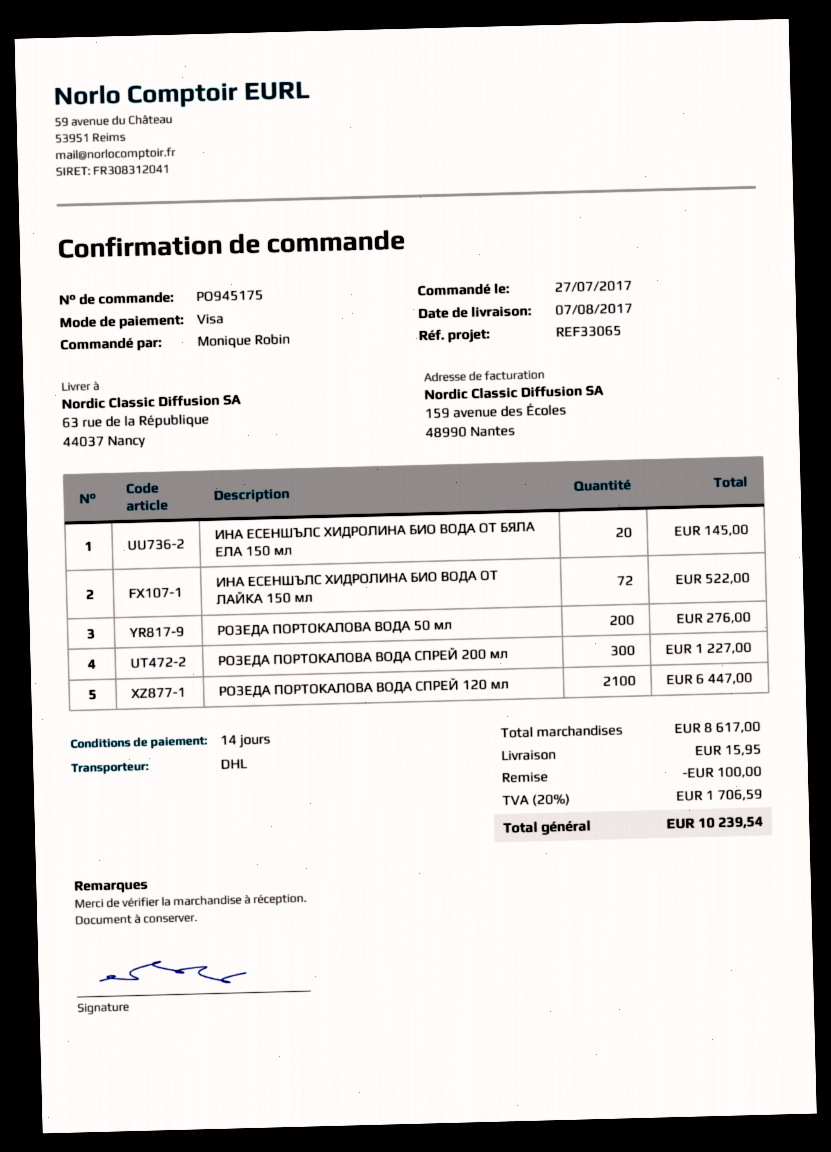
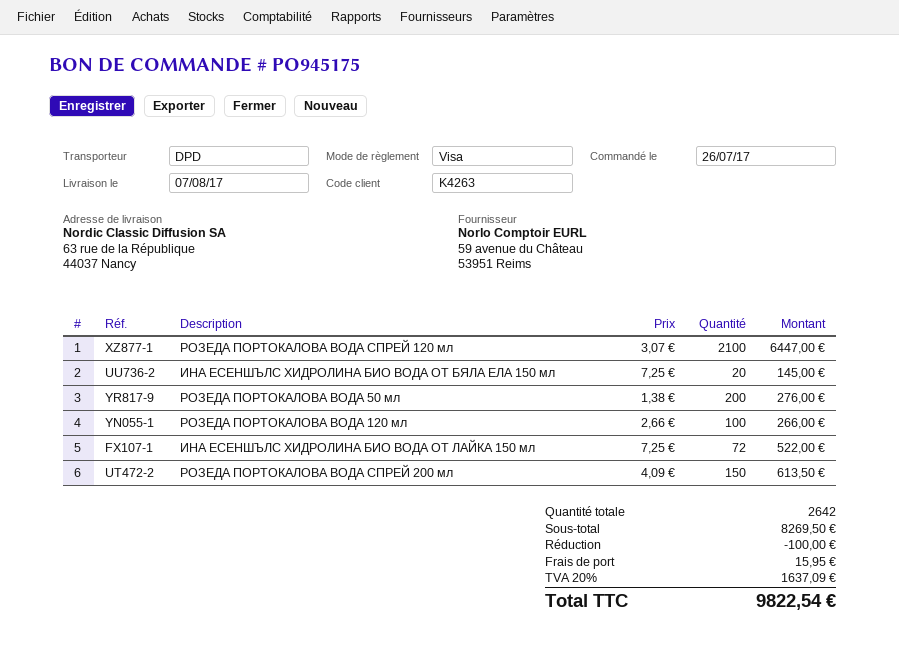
order date: 2017-07-27 -> 2017-07-26
shipping method: DHL -> DPD
РОЗЕДА ПОРТОКАЛОВА ВОДА СПРЕЙ 200 мл: 300 for 1227.00 -> 150 for 613.50
РОЗЕДА ПОРТОКАЛОВА ВОДА 120 мл: none -> 100 for 266.00
subtotal: 8617.00 -> 8269.50
tax: 20% = 1706.59 -> 20% = 1637.09
total: 10239.54 -> 9822.54

